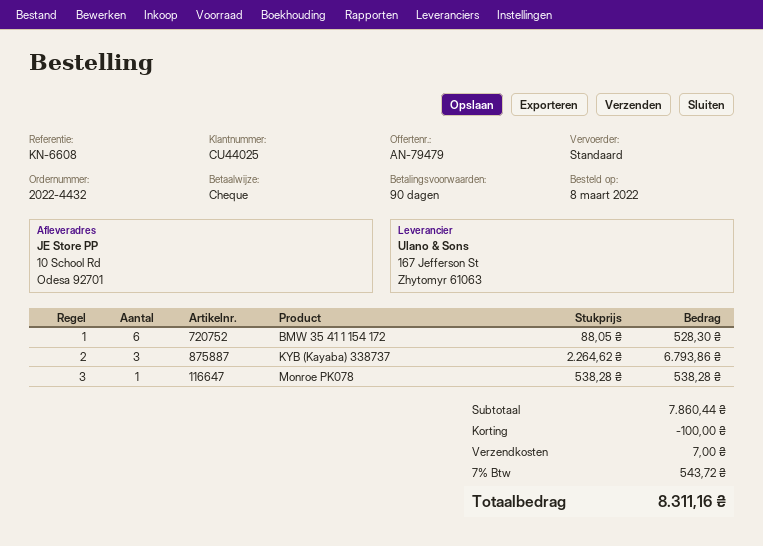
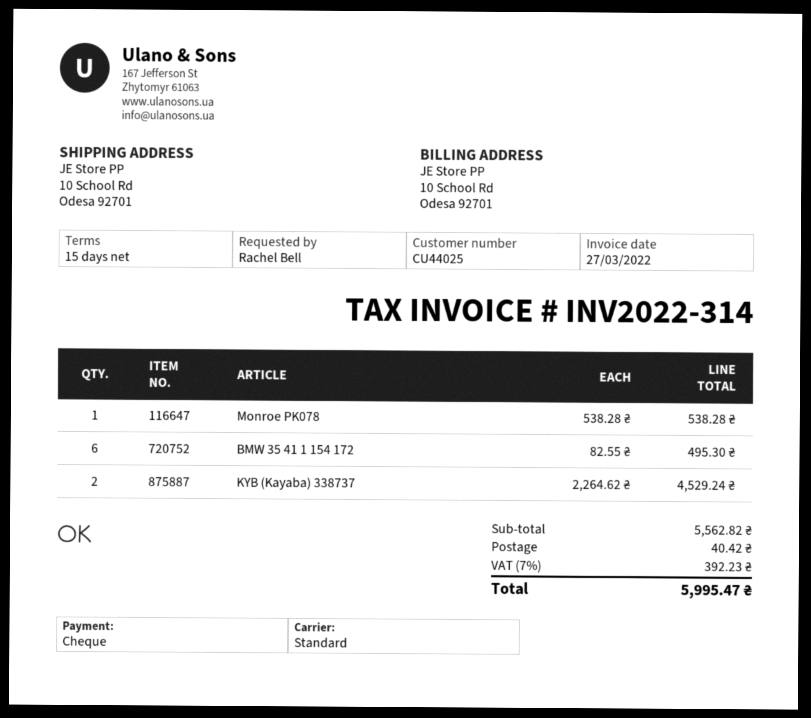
payment terms: 90 days -> 15 days
BMW 35 41 1 154 172: 6 x 88.05 = 528.30 -> 6 x 82.55 = 495.30
KYB (Kayaba) 338737: 3 x 2264.62 = 6793.86 -> 2 x 2264.62 = 4529.24
subtotal: 7860.44 -> 5562.82
discount: 100.00 -> none
shipping: 7.00 -> 40.42
tax: 7% = 543.72 -> 7% = 392.23
total: 8311.16 -> 5995.47

